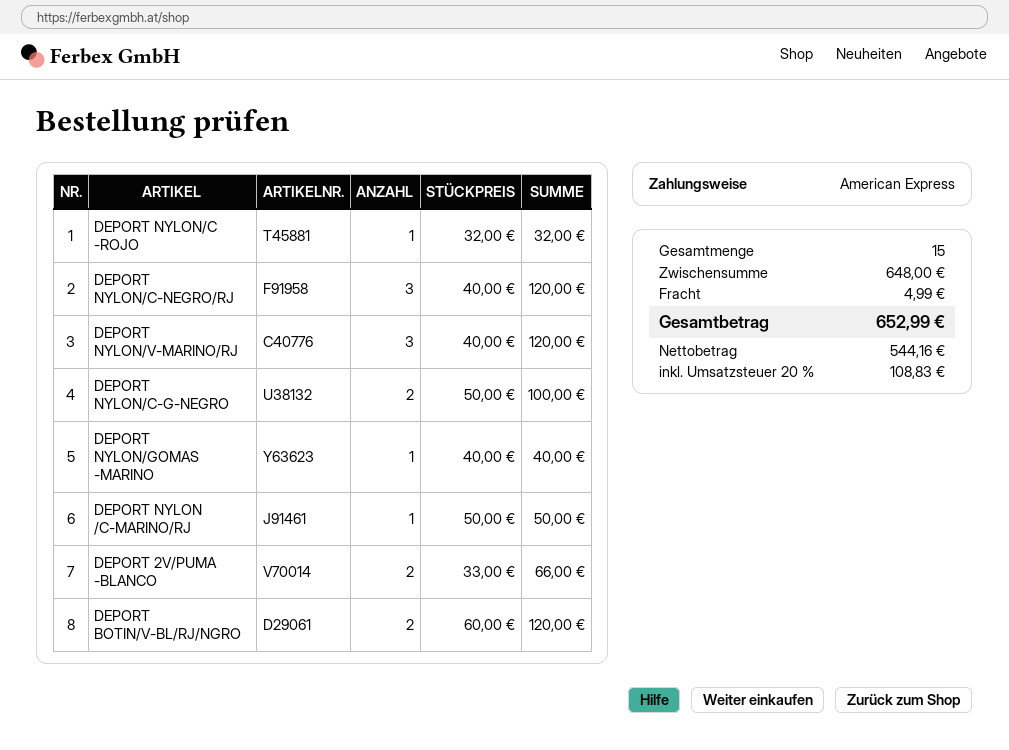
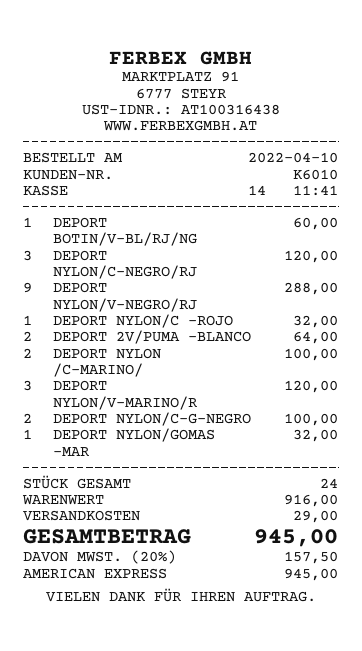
DEPORT NYLON/GOMAS -MARINO: 1 for 40.00 -> 1 for 32.00
DEPORT NYLON /C-MARINO/RJ: 1 for 50.00 -> 2 for 100.00
DEPORT 2V/PUMA -BLANCO: 2 for 66.00 -> 2 for 64.00
DEPORT BOTIN/V-BL/RJ/NGRO: 2 for 120.00 -> 1 for 60.00
DEPORT NYLON/V-NEGRO/RJ: none -> 9 for 288.00
total quantity: 15 -> 24
subtotal: 648.00 -> 916.00
shipping: 4.99 -> 29.00
tax: 20% = 108.83 -> 20% = 157.50
total: 652.99 -> 945.00

